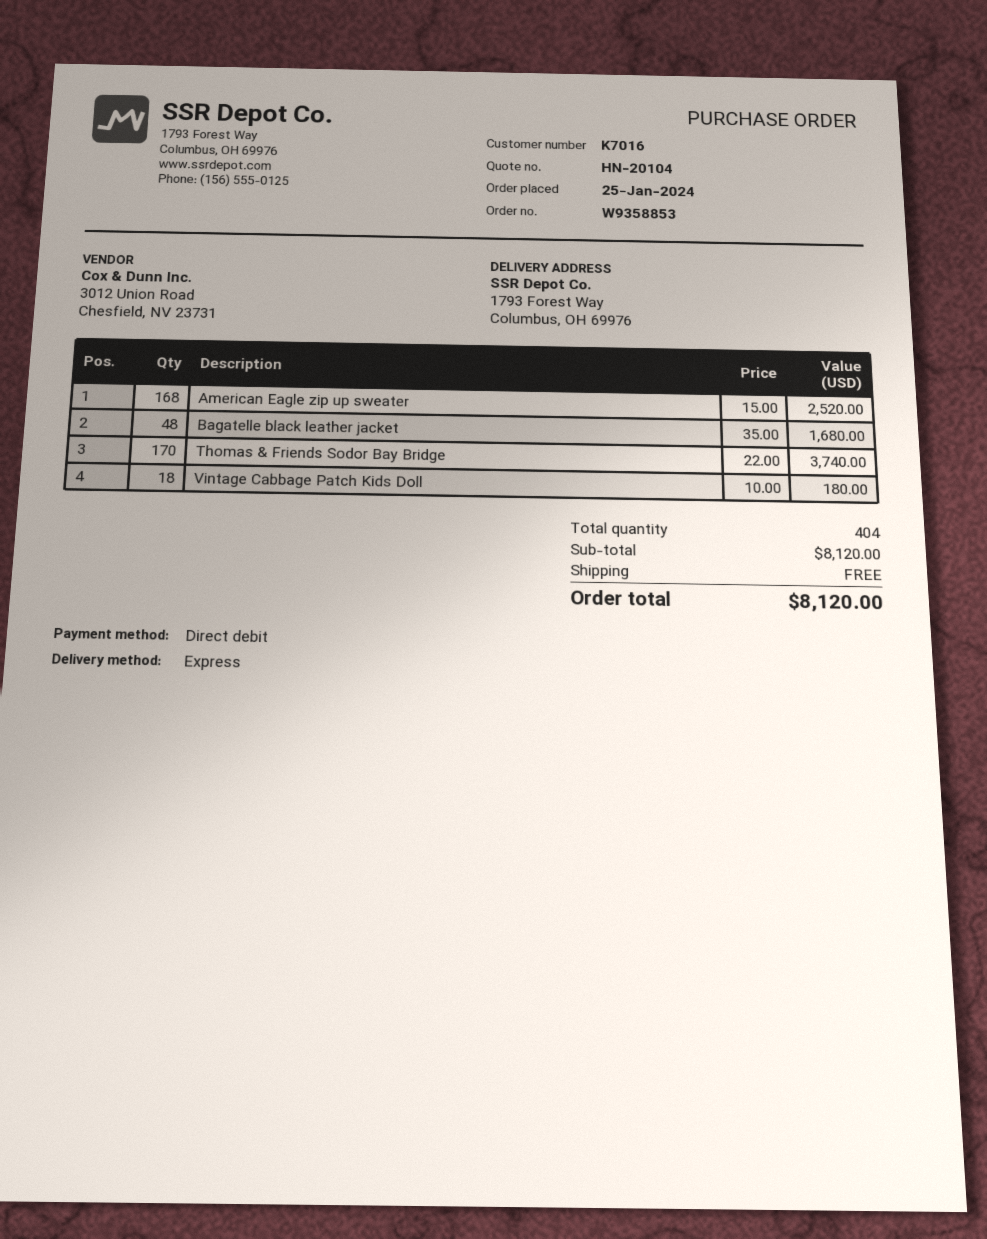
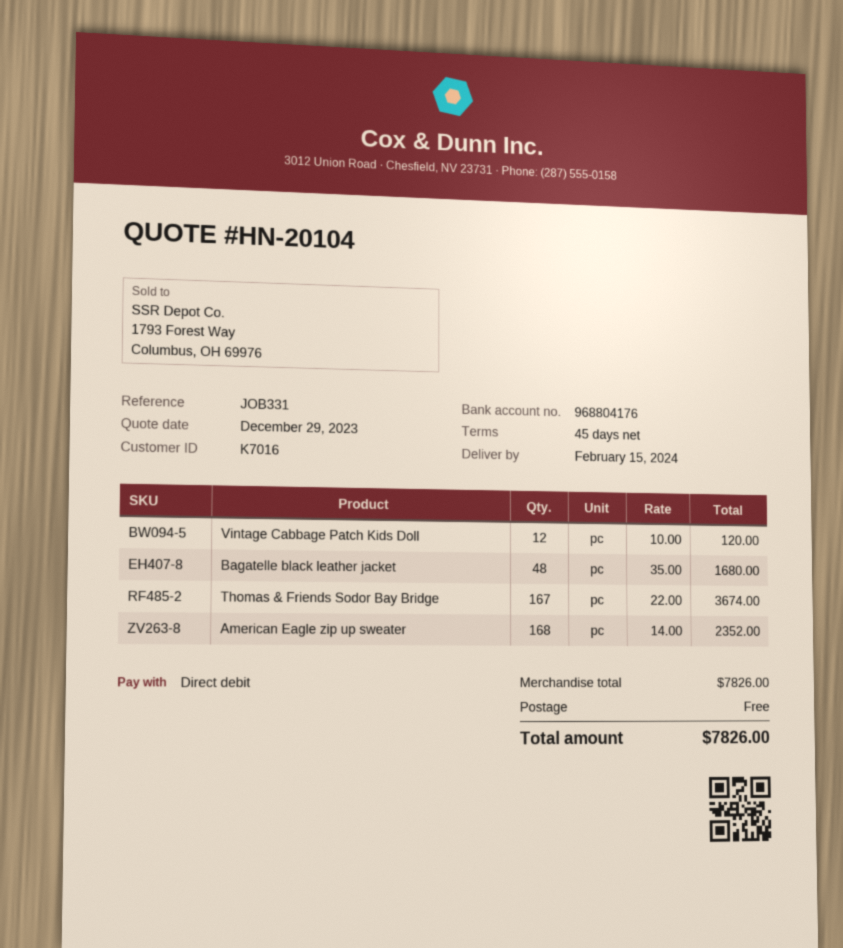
American Eagle zip up sweater: 168 x 15.00 = 2520.00 -> 168 x 14.00 = 2352.00
Thomas & Friends Sodor Bay Bridge: 170 x 22.00 = 3740.00 -> 167 x 22.00 = 3674.00
Vintage Cabbage Patch Kids Doll: 18 x 10.00 = 180.00 -> 12 x 10.00 = 120.00
subtotal: 8120.00 -> 7826.00
total: 8120.00 -> 7826.00

